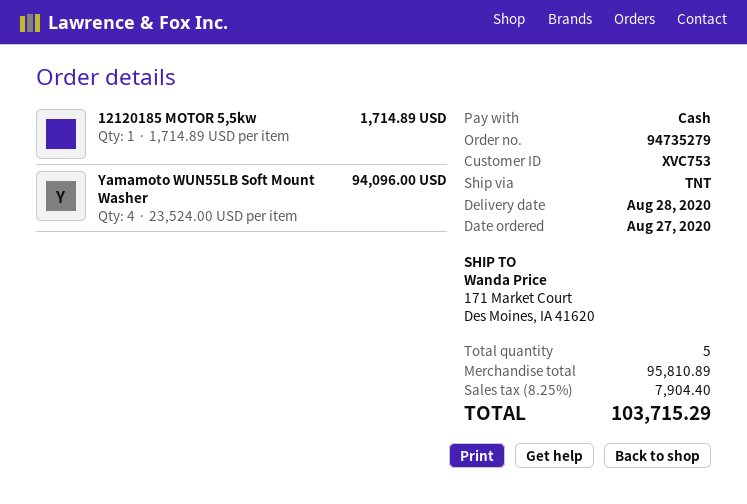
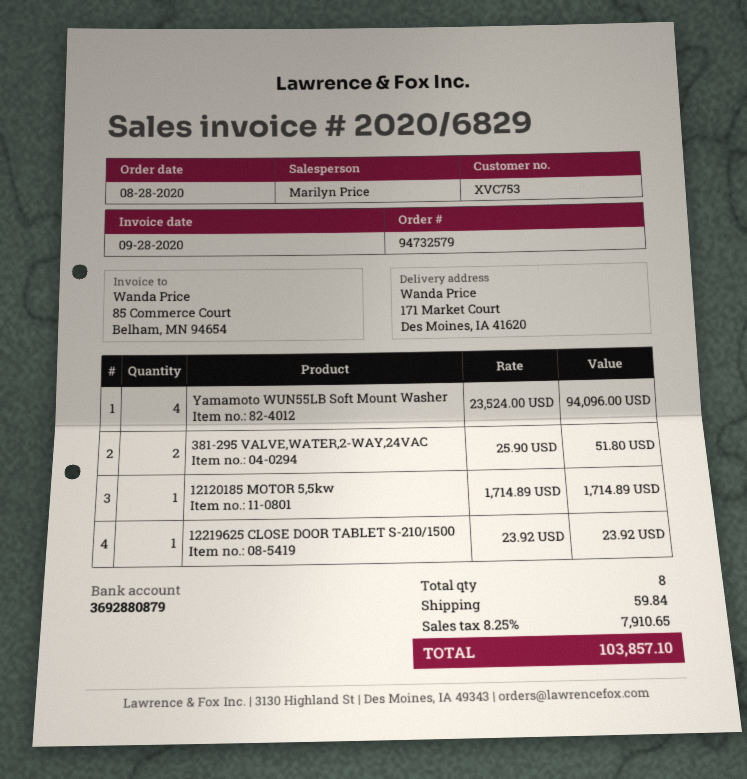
order number: 94735279 -> 94732579
order date: 2020-08-27 -> 2020-08-28
381-295 VALVE,WATER,2-WAY,24VAC: none -> 2 x 25.90 = 51.80
12219625 CLOSE DOOR TABLET S-210/1500: none -> 1 x 23.92 = 23.92
total quantity: 5 -> 8
shipping: none -> 59.84
tax: 8.25% = 7904.40 -> 8.25% = 7910.65
total: 103715.29 -> 103857.10

